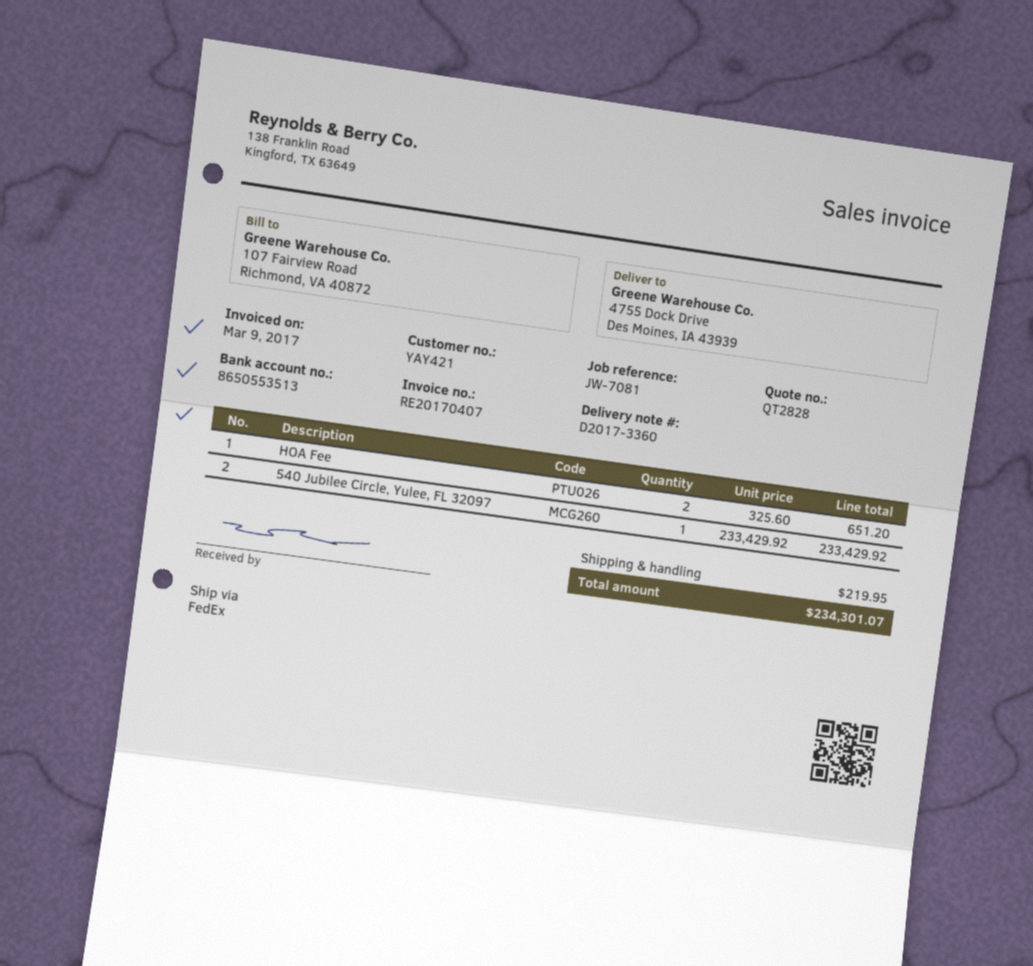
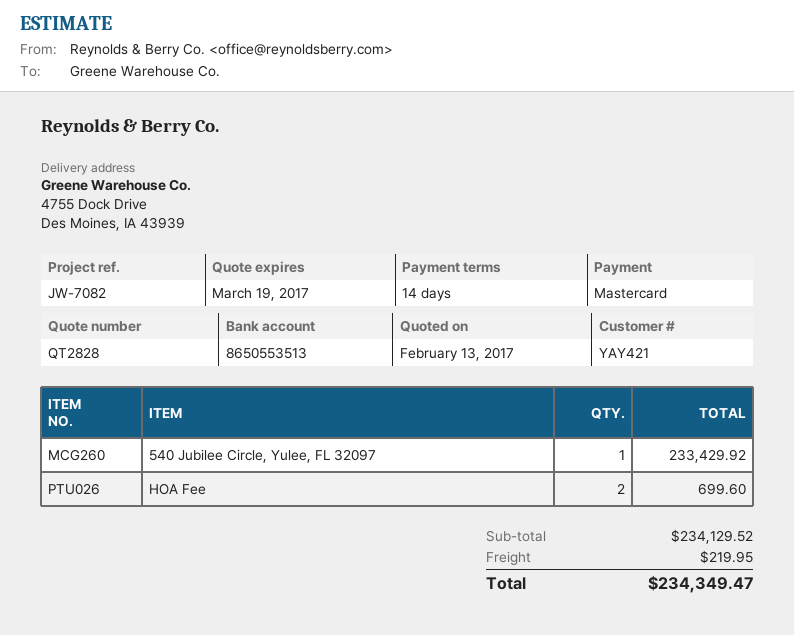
reference: JW-7081 -> JW-7082
HOA Fee: 2 for 651.20 -> 2 for 699.60
total: 234301.07 -> 234349.47

